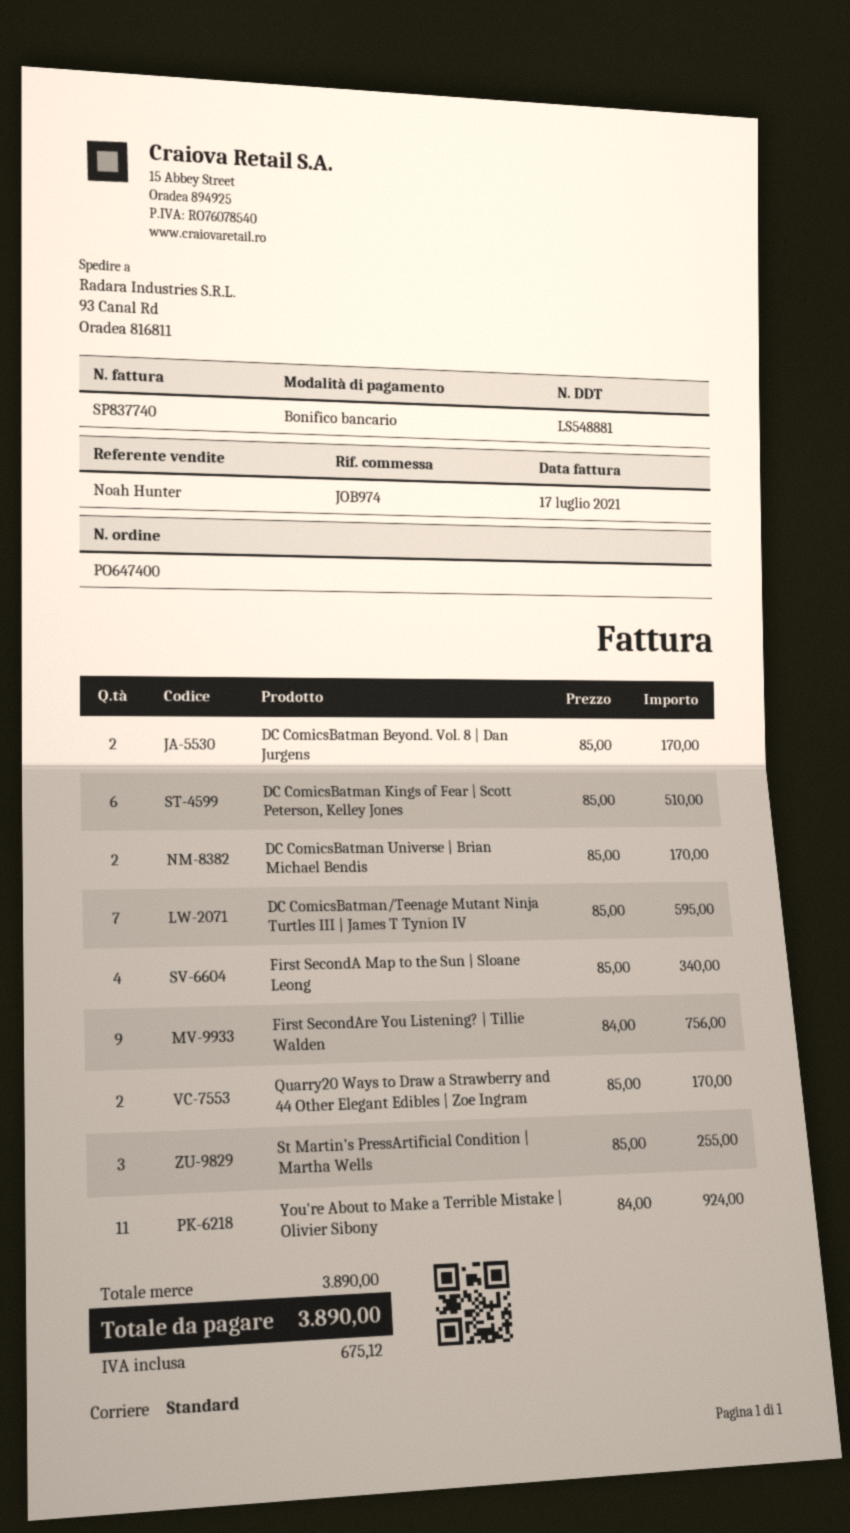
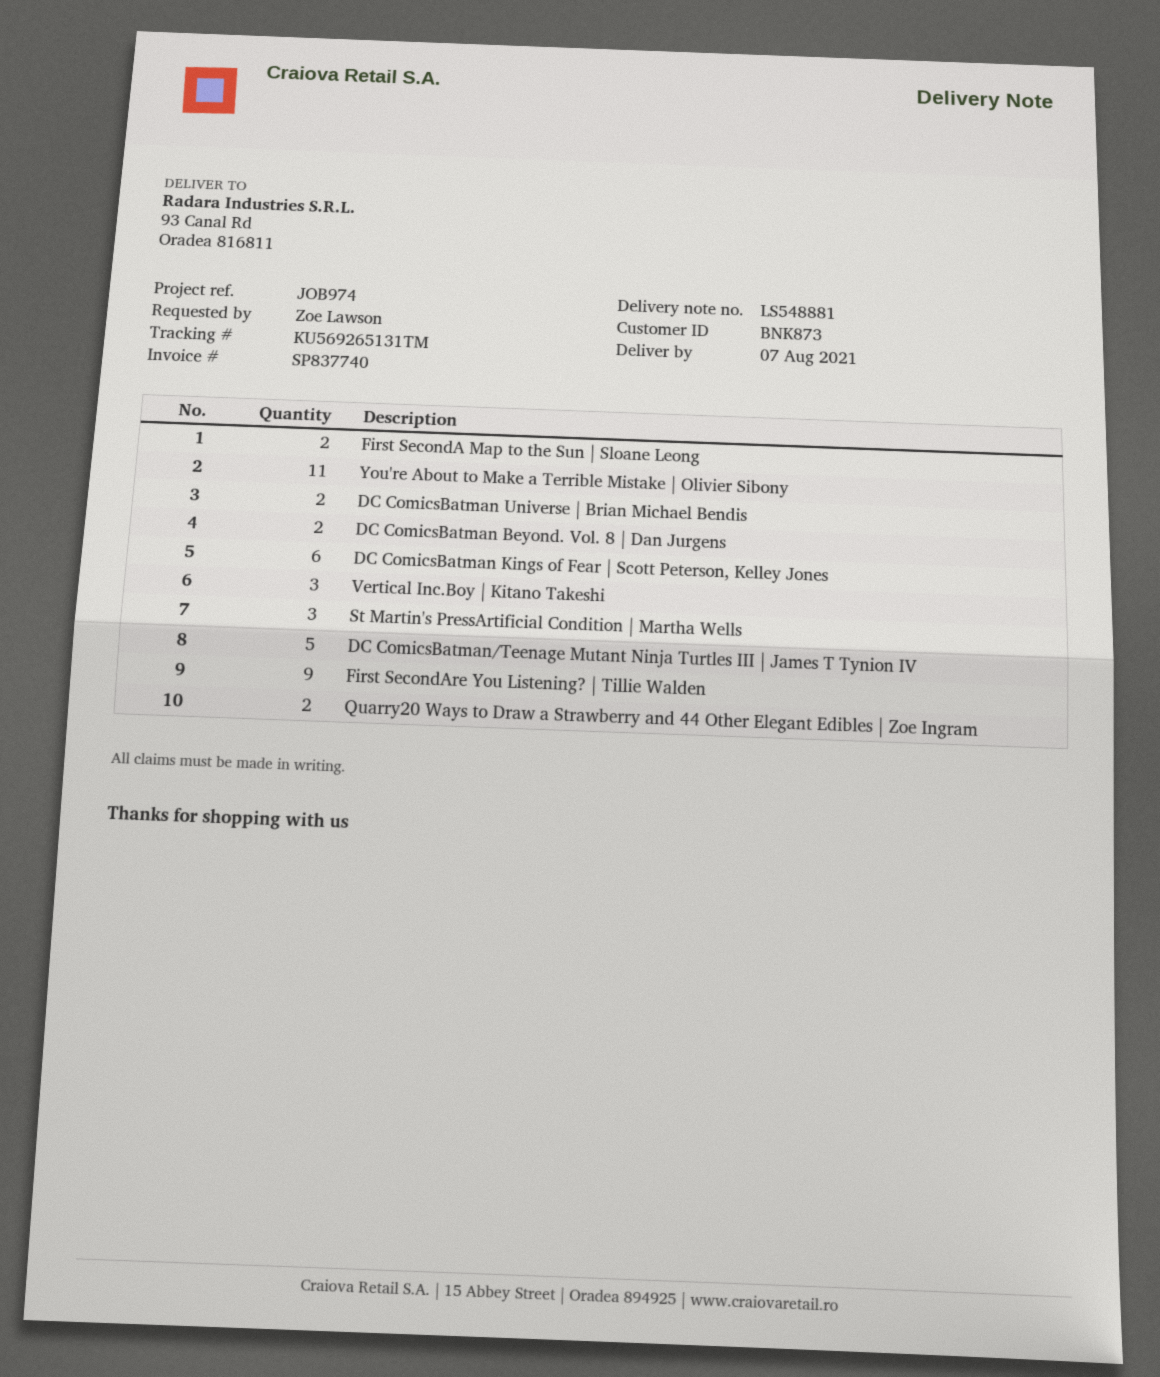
DC ComicsBatman/Teenage Mutant Ninja Turtles III | James T Tynion IV: 7 -> 5
First SecondA Map to the Sun | Sloane Leong: 4 -> 2
Vertical Inc.Boy | Kitano Takeshi: none -> 3

